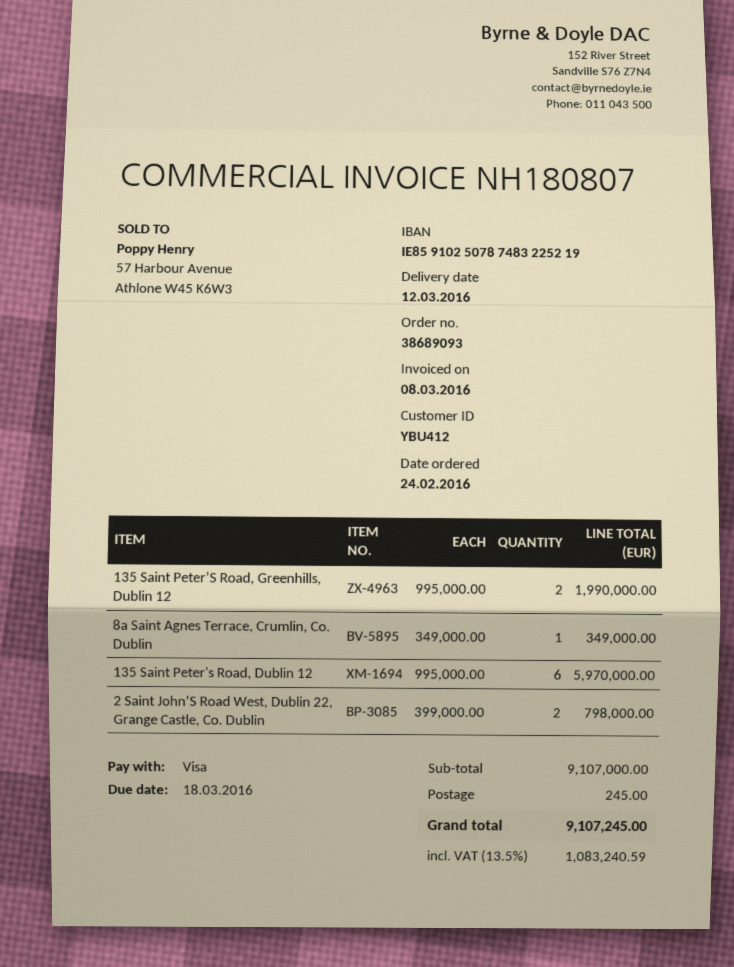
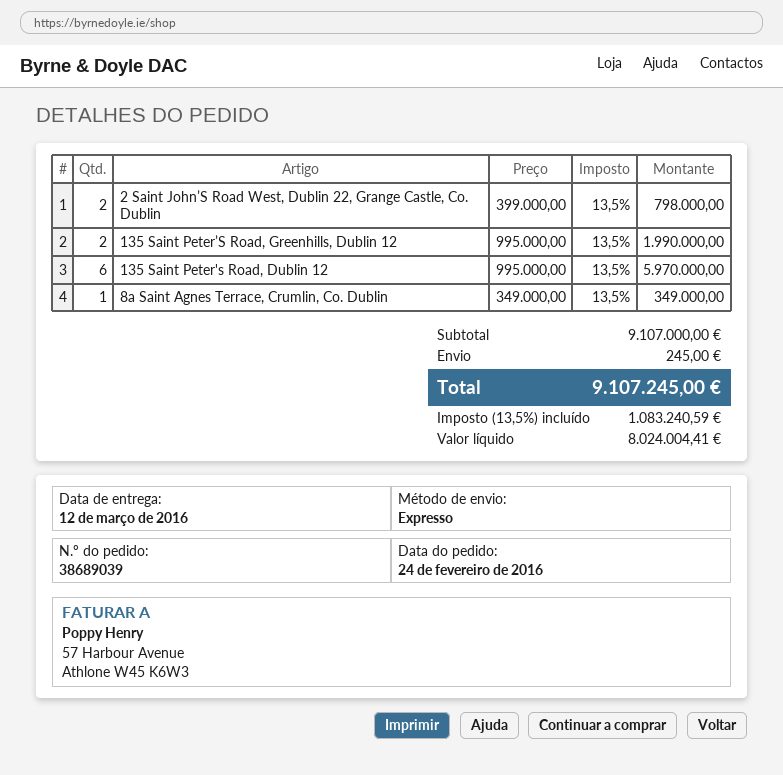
order number: 38689093 -> 38689039

